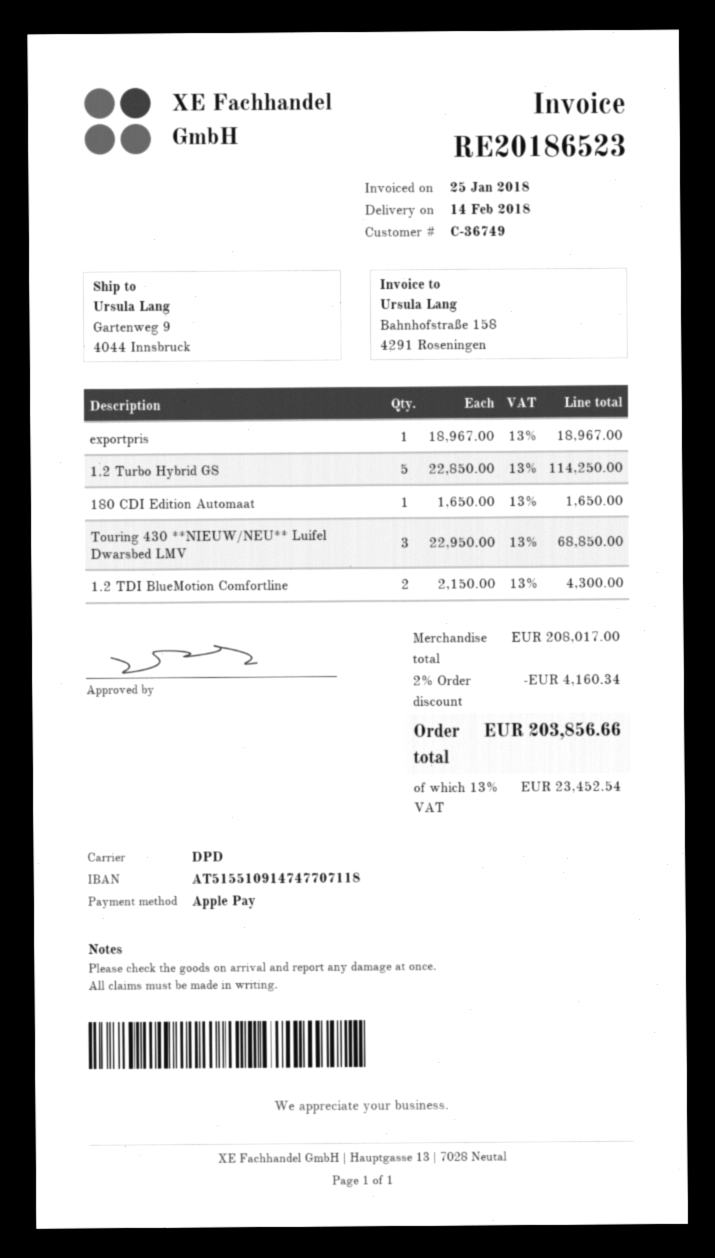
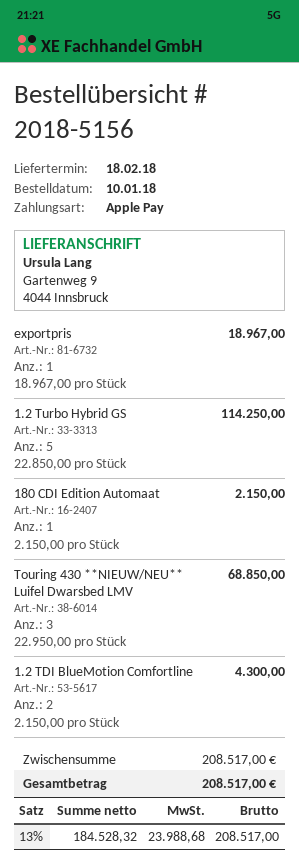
delivery date: 2018-02-14 -> 2018-02-18
180 CDI Edition Automaat: 1 x 1650.00 = 1650.00 -> 1 x 2150.00 = 2150.00
subtotal: 208017.00 -> 208517.00
discount: 2% = 4160.34 -> none
tax: 13% = 23452.54 -> 13% = 23988.68
total: 203856.66 -> 208517.00

